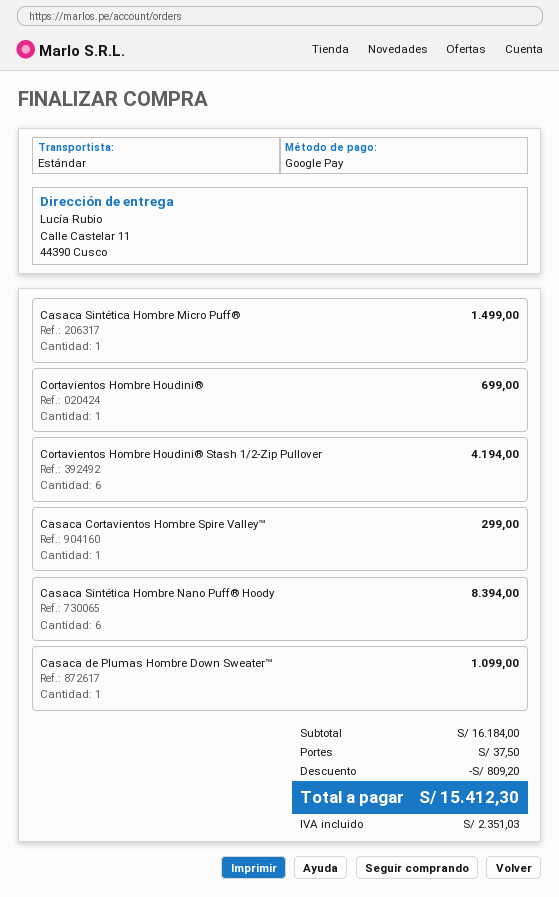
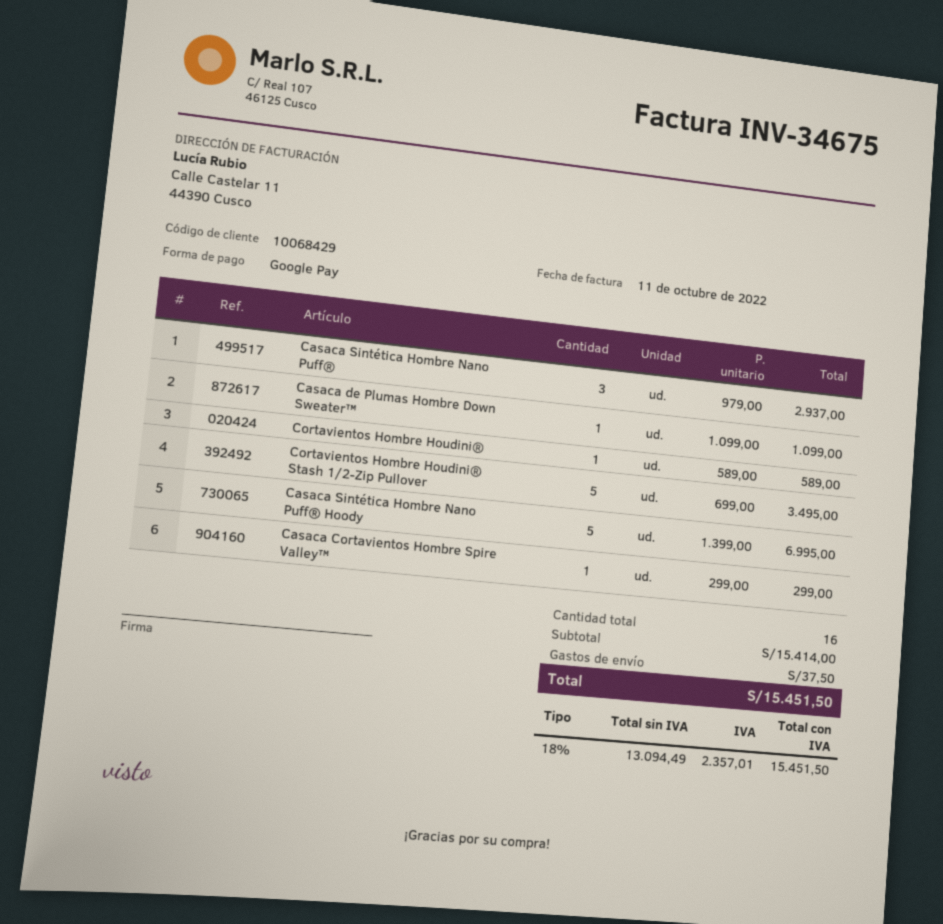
Casaca Sintética Hombre Micro Puff®: 1 for 1499.00 -> none
Cortavientos Hombre Houdini®: 1 for 699.00 -> 1 for 589.00
Cortavientos Hombre Houdini® Stash 1/2-Zip Pullover: 6 for 4194.00 -> 5 for 3495.00
Casaca Sintética Hombre Nano Puff® Hoody: 6 for 8394.00 -> 5 for 6995.00
Casaca Sintética Hombre Nano Puff®: none -> 3 for 2937.00
subtotal: 16184.00 -> 15414.00
discount: 809.20 -> none
tax: 2351.03 -> 2357.01
total: 15412.30 -> 15451.50

